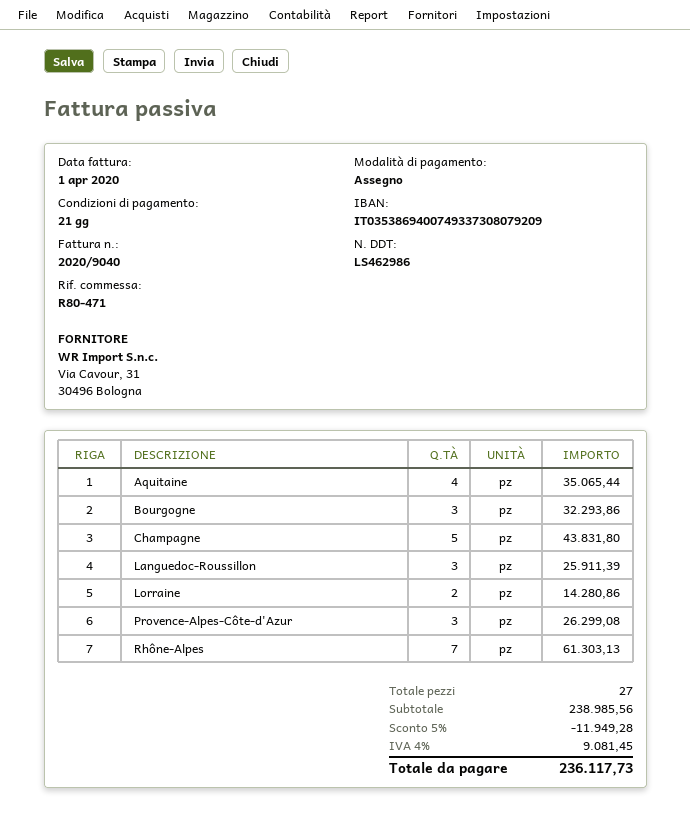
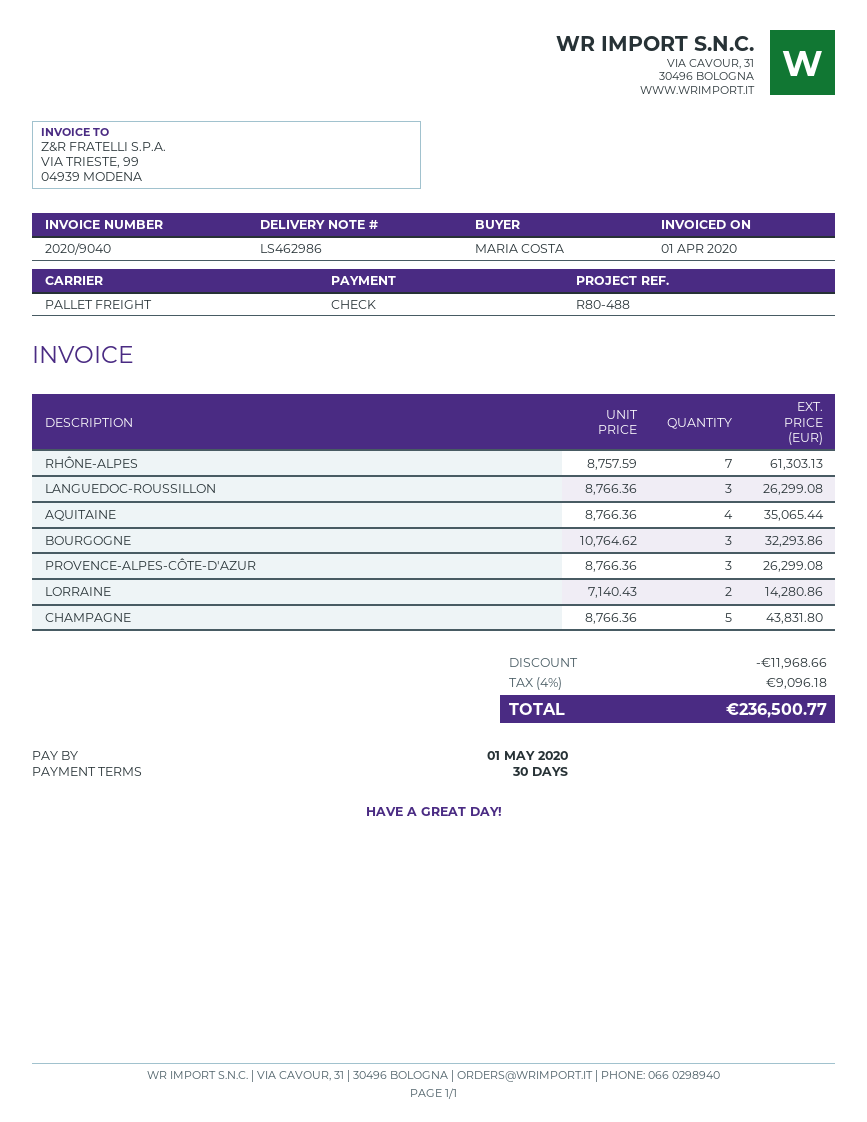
payment terms: 21 days -> 30 days
reference: R80-471 -> R80-488
Languedoc-Roussillon: 3 for 25911.39 -> 3 for 26299.08
discount: 11949.28 -> 11968.66
tax: 4% = 9081.45 -> 4% = 9096.18
total: 236117.73 -> 236500.77

